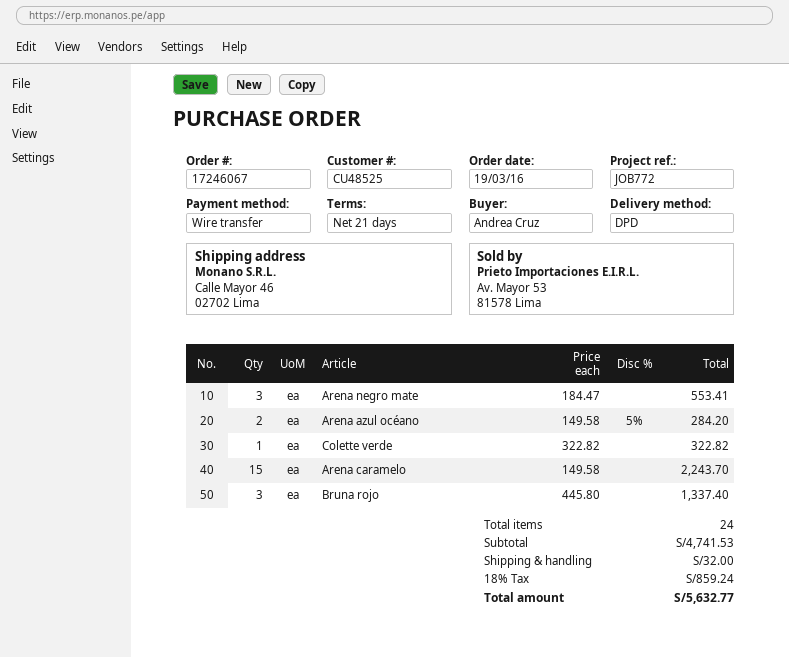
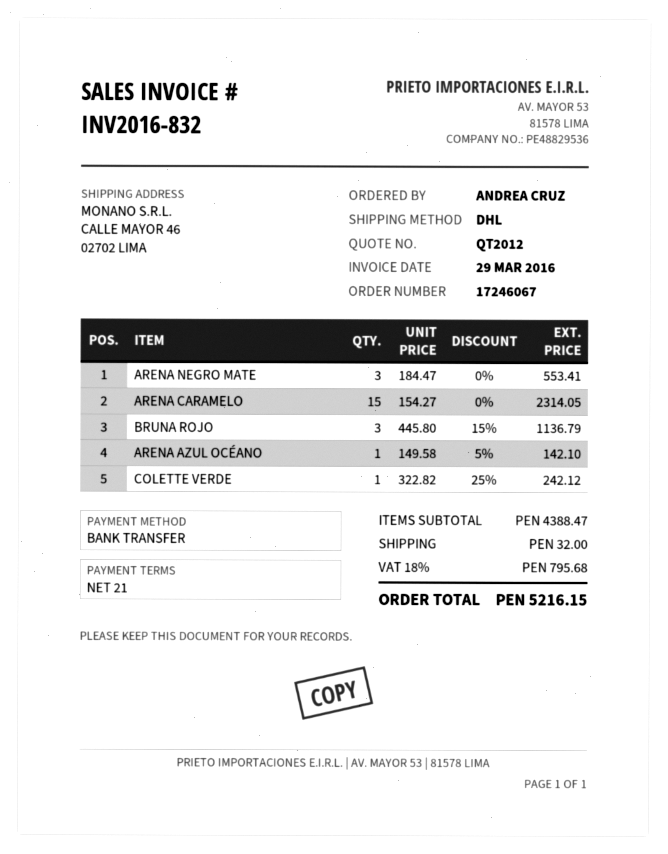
shipping method: DPD -> DHL
Arena azul océano: 2 x 149.58 - 5% = 284.20 -> 1 x 149.58 - 5% = 142.10
Colette verde: 1 x 322.82 = 322.82 -> 1 x 322.82 - 25% = 242.12
Arena caramelo: 15 x 149.58 = 2243.70 -> 15 x 154.27 = 2314.05
Bruna rojo: 3 x 445.80 = 1337.40 -> 3 x 445.80 - 15% = 1136.79
subtotal: 4741.53 -> 4388.47
tax: 18% = 859.24 -> 18% = 795.68
total: 5632.77 -> 5216.15

